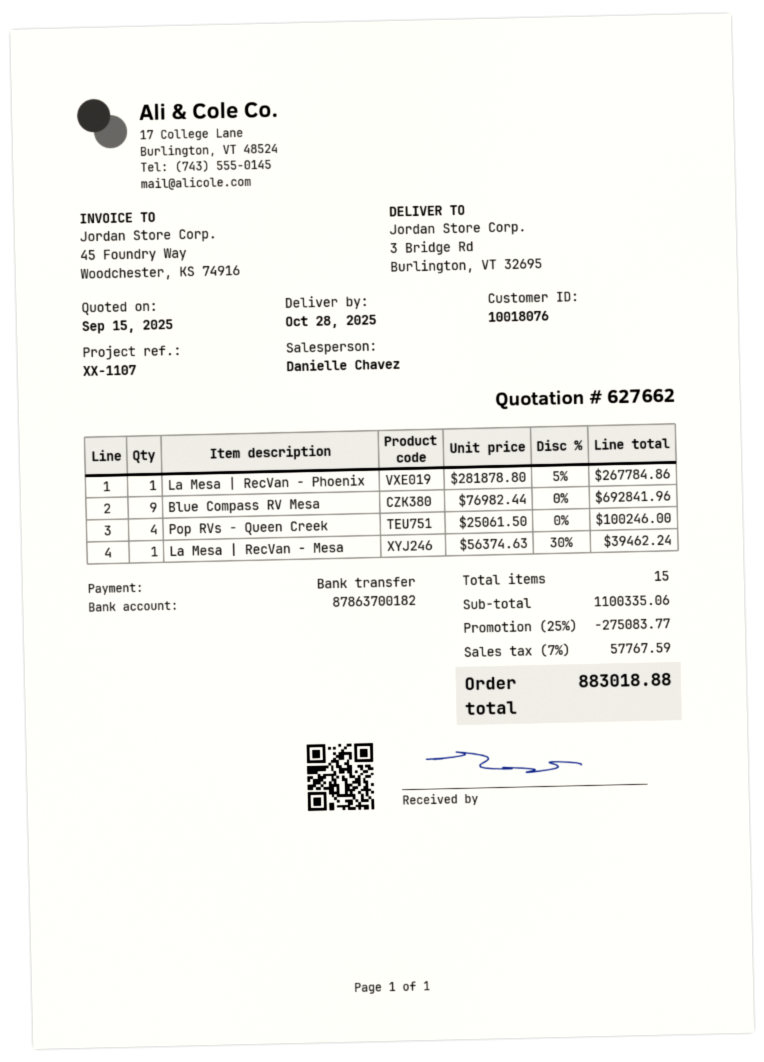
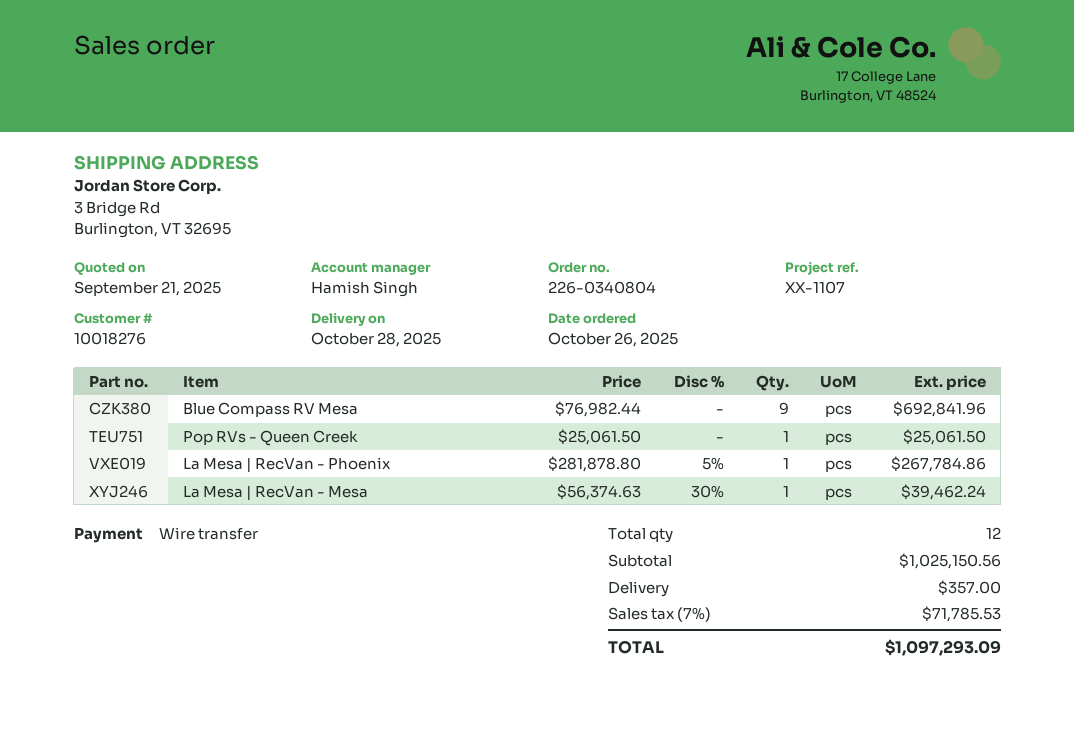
quote date: 2025-09-15 -> 2025-09-21
customer number: 10018076 -> 10018276
sales rep: Danielle Chavez -> Hamish Singh
Pop RVs - Queen Creek: 4 x 25061.50 = 100246.00 -> 1 x 25061.50 = 25061.50
total quantity: 15 -> 12
subtotal: 1100335.06 -> 1025150.56
discount: 25% = 275083.77 -> none
shipping: none -> 357.00
tax: 7% = 57767.59 -> 7% = 71785.53
total: 883018.88 -> 1097293.09

